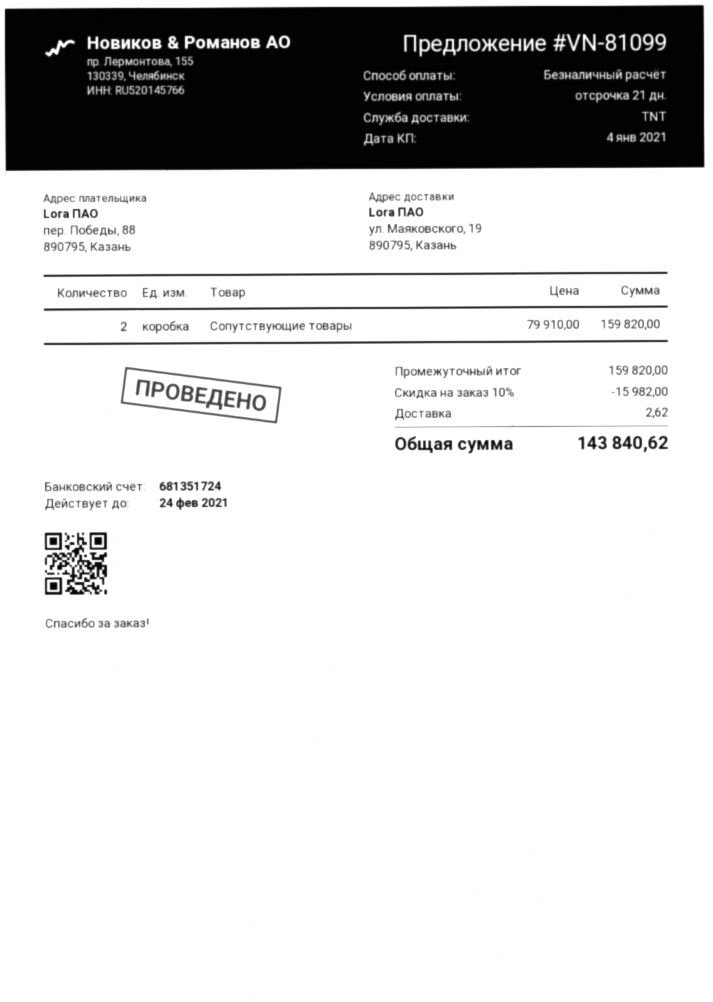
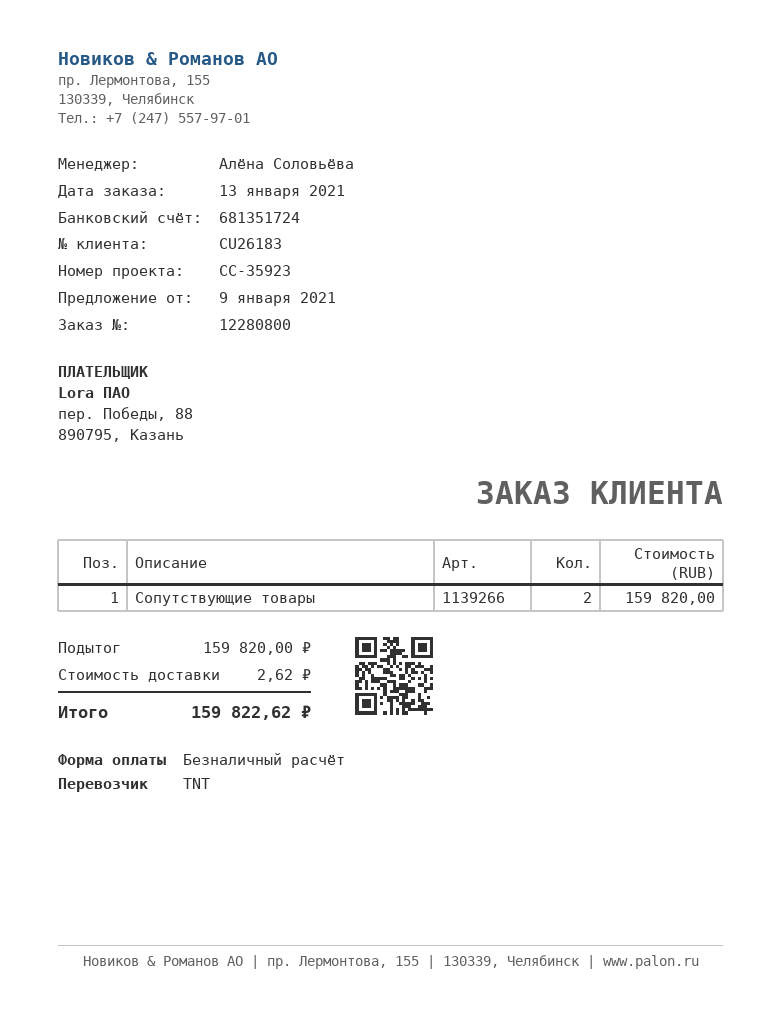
quote date: 2021-01-04 -> 2021-01-09
discount: 10% = 15982.00 -> none
total: 143840.62 -> 159822.62

